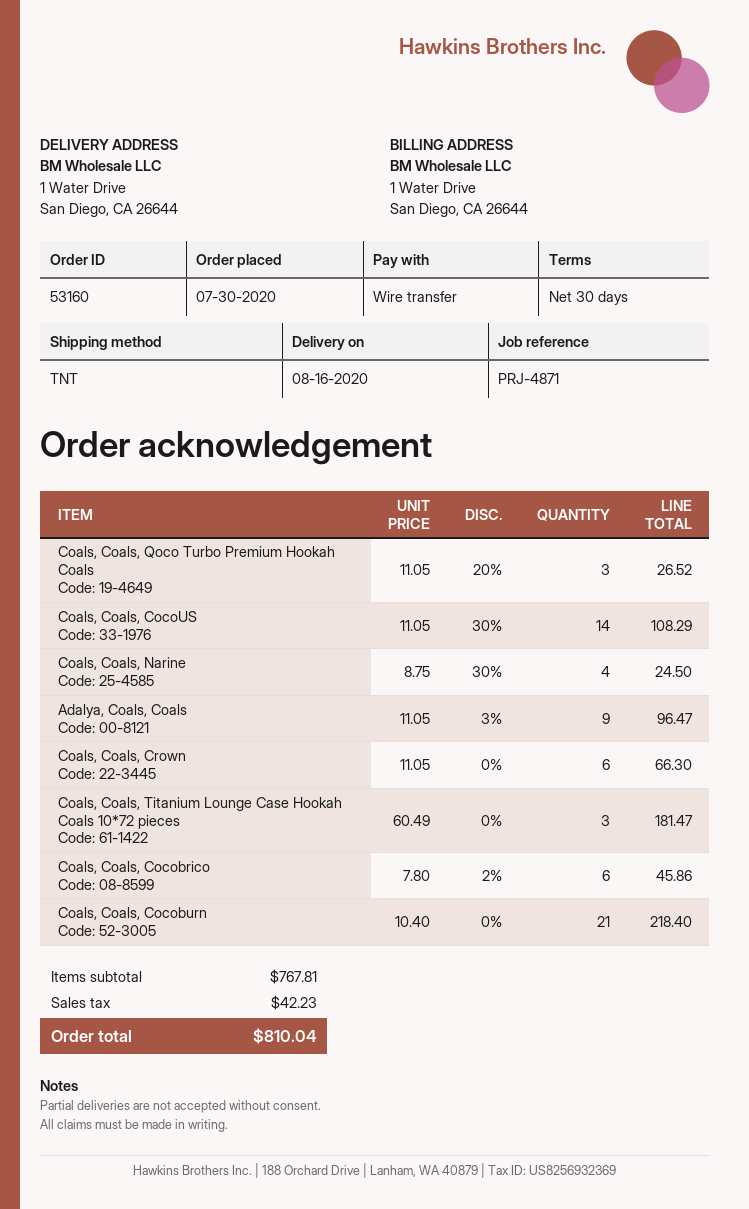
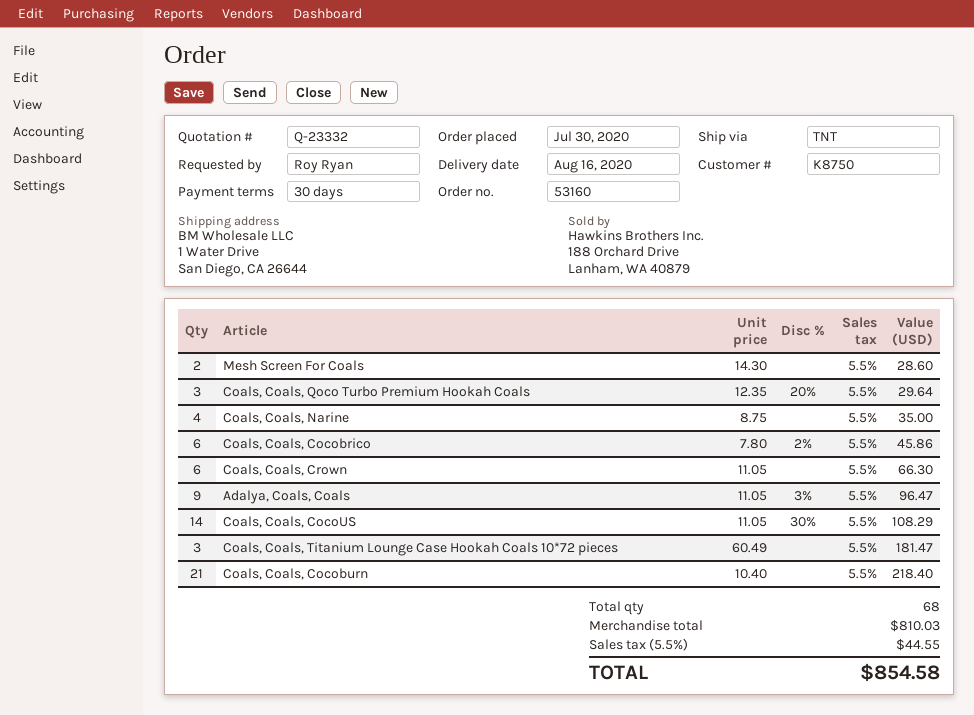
Coals, Coals, Qoco Turbo Premium Hookah Coals: 3 x 11.05 - 20% = 26.52 -> 3 x 12.35 - 20% = 29.64
Coals, Coals, Narine: 4 x 8.75 - 30% = 24.50 -> 4 x 8.75 = 35.00
Mesh Screen For Coals: none -> 2 x 14.30 = 28.60
subtotal: 767.81 -> 810.03
tax: 42.23 -> 44.55
total: 810.04 -> 854.58

